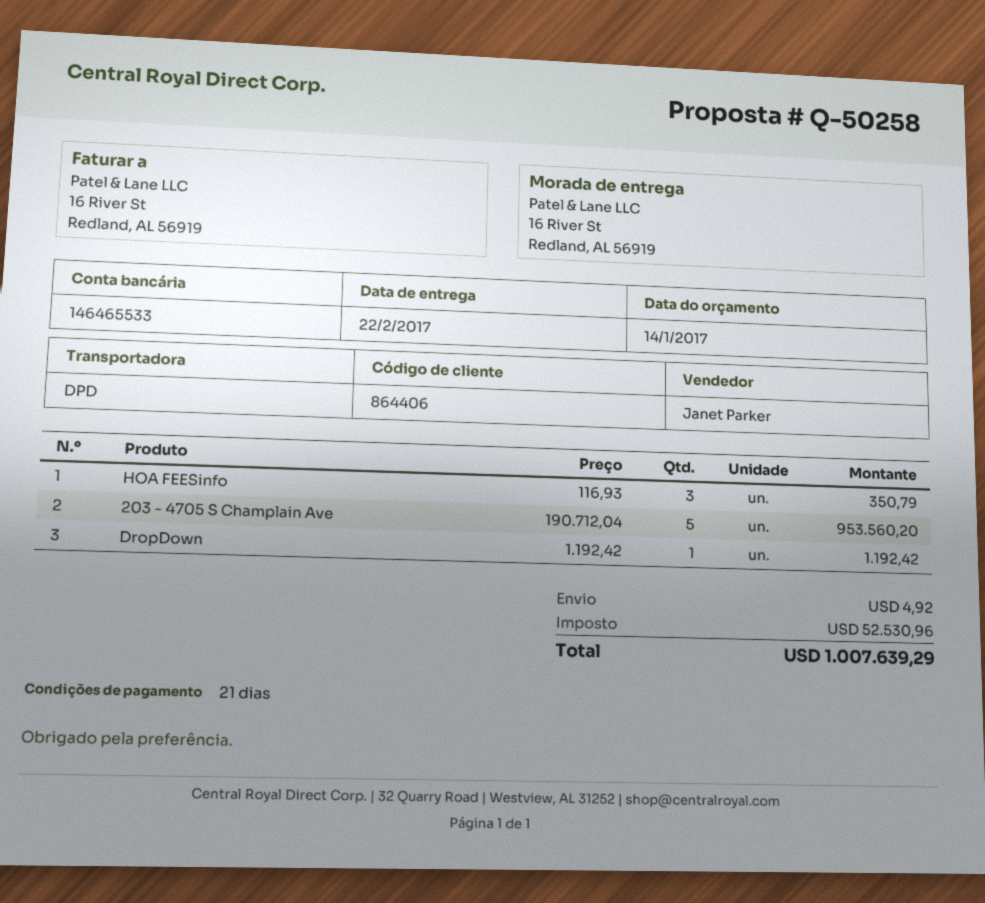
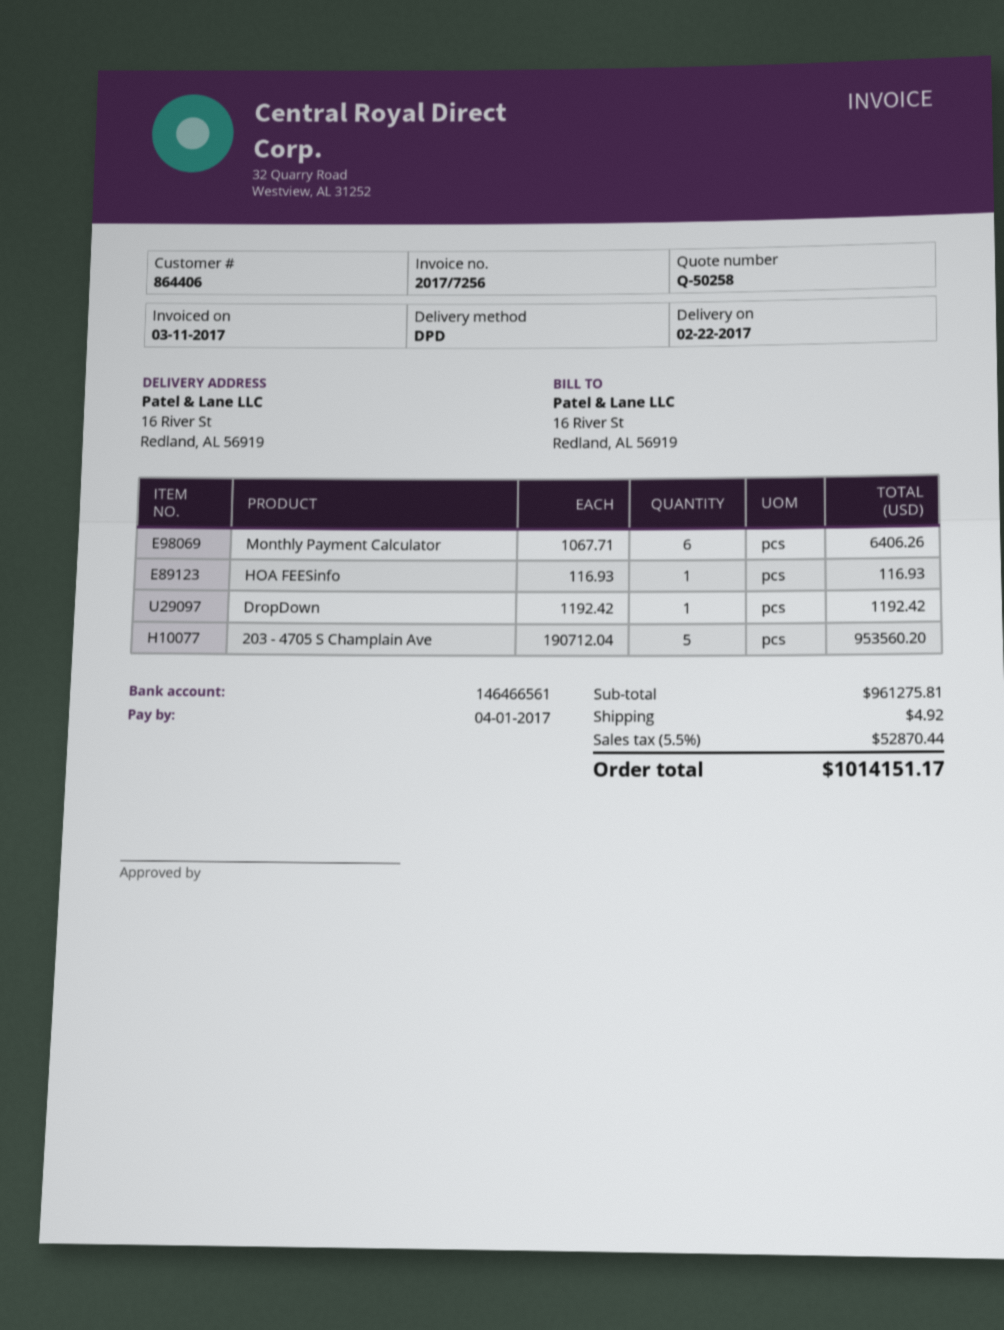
bank account: 146465533 -> 146466561
HOA FEESinfo: 3 x 116.93 = 350.79 -> 1 x 116.93 = 116.93
Monthly Payment Calculator: none -> 6 x 1067.71 = 6406.26
tax: 52530.96 -> 52870.44
total: 1007639.29 -> 1014151.17

